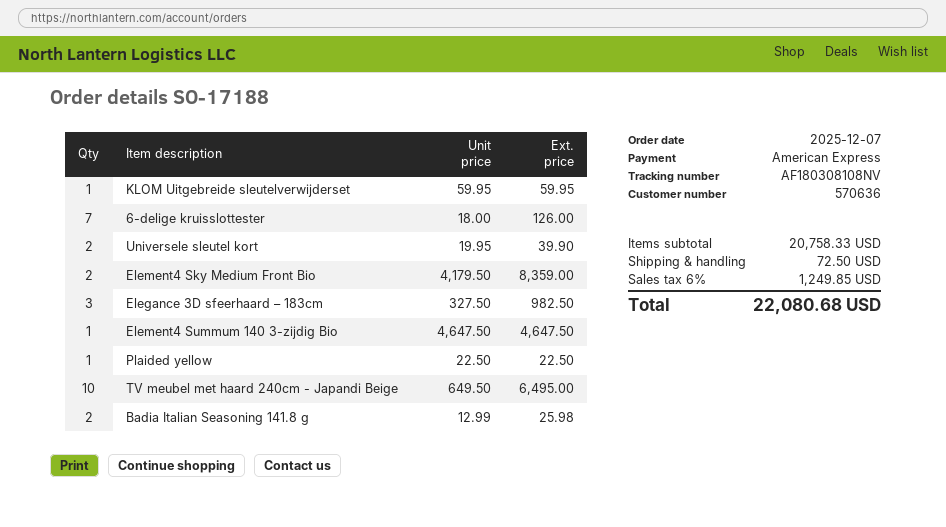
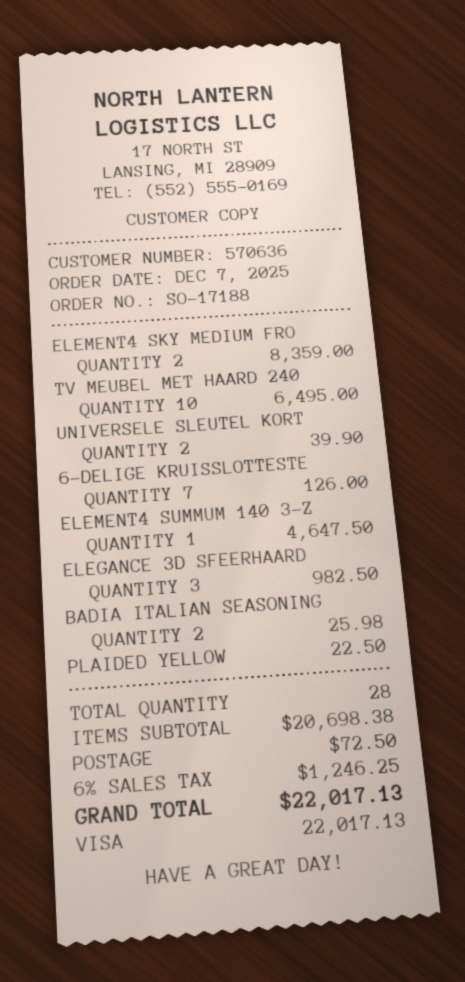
payment method: American Express -> Visa
KLOM Uitgebreide sleutelverwijderset: 1 for 59.95 -> none
subtotal: 20758.33 -> 20698.38
tax: 6% = 1249.85 -> 6% = 1246.25
total: 22080.68 -> 22017.13

